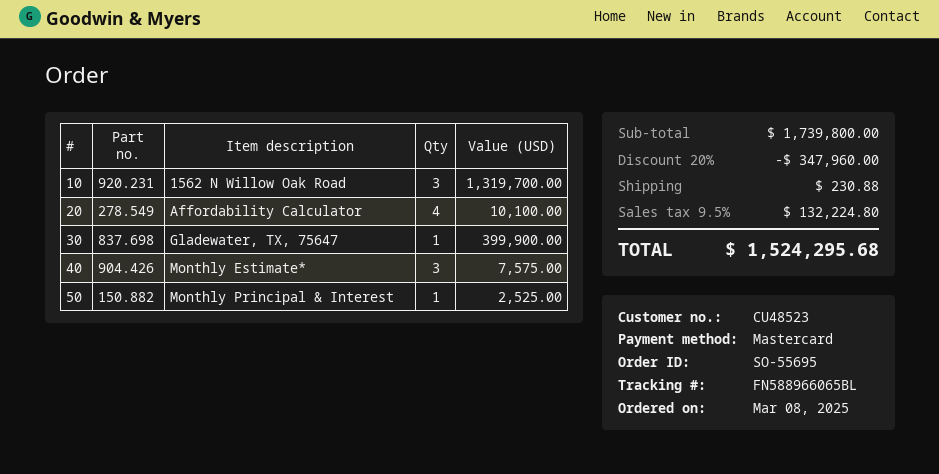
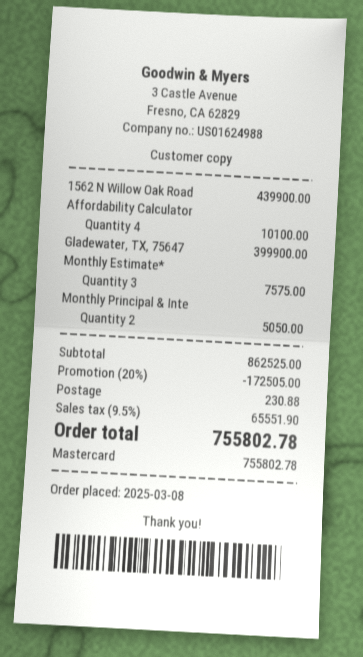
1562 N Willow Oak Road: 3 for 1319700.00 -> 1 for 439900.00
Monthly Principal & Interest: 1 for 2525.00 -> 2 for 5050.00
subtotal: 1739800.00 -> 862525.00
discount: 20% = 347960.00 -> 20% = 172505.00
tax: 9.5% = 132224.80 -> 9.5% = 65551.90
total: 1524295.68 -> 755802.78

